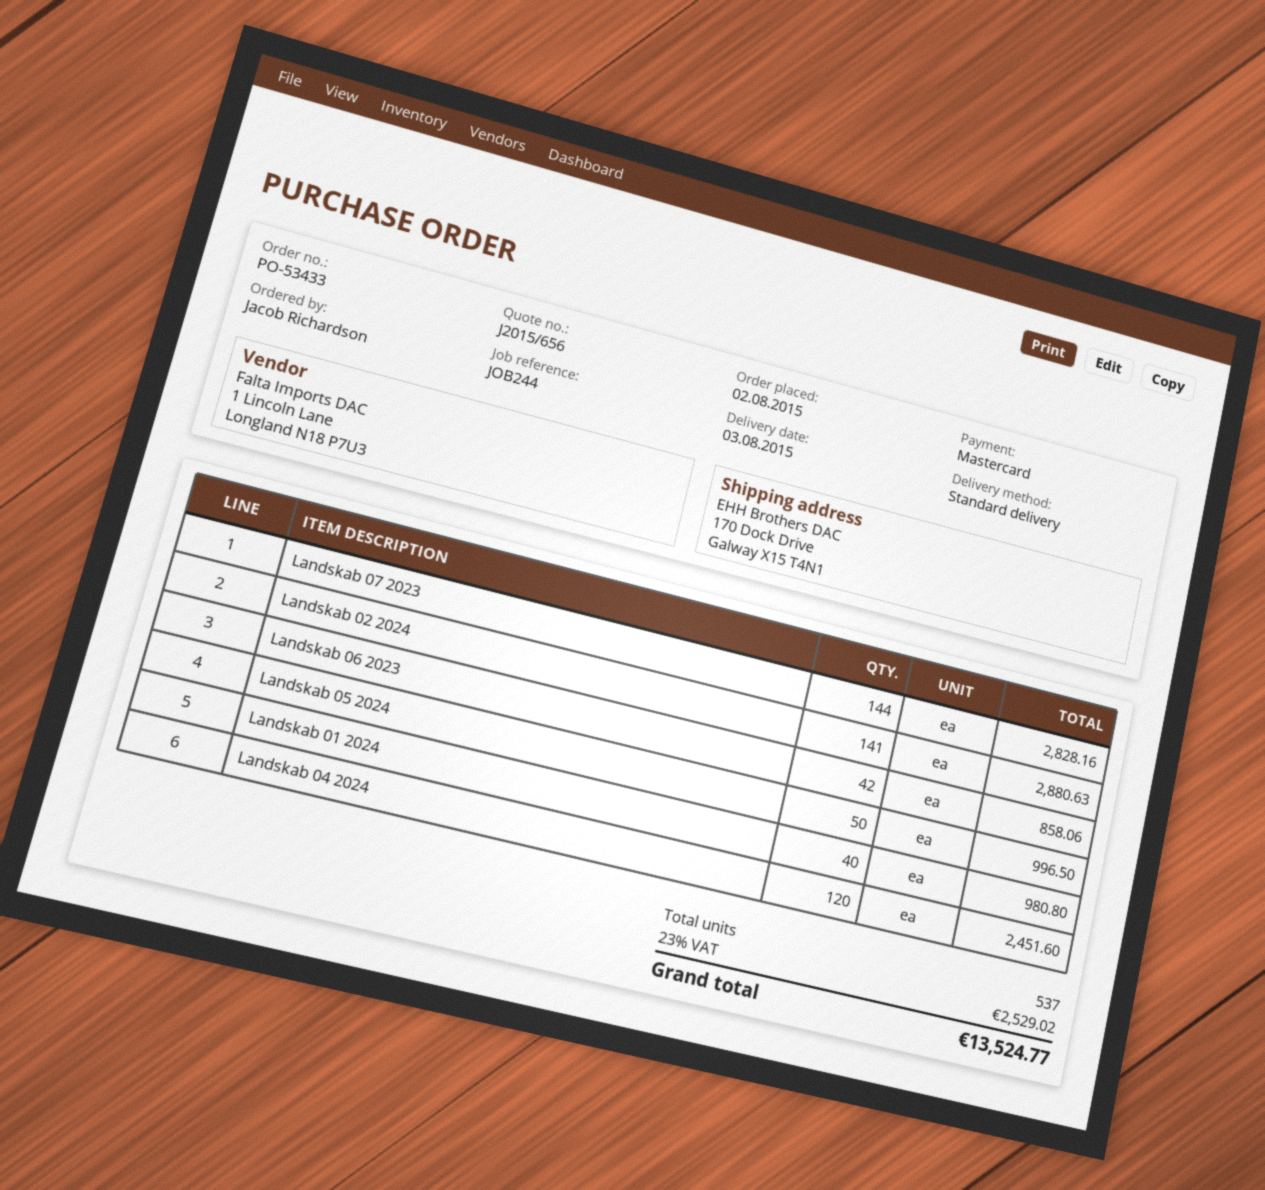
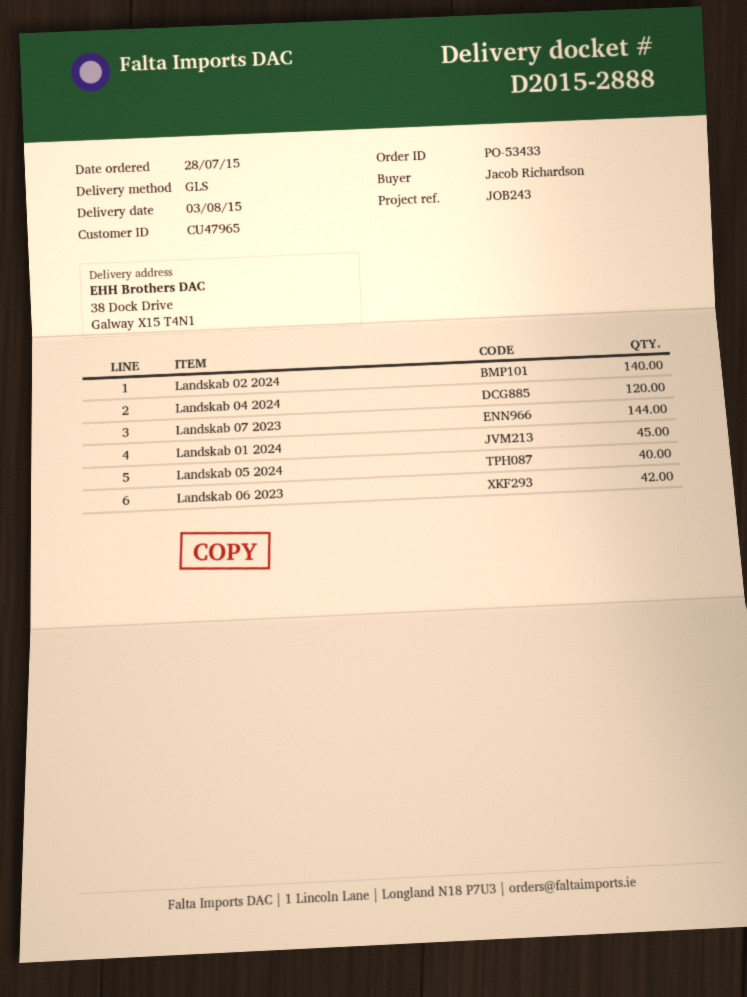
order date: 2015-08-02 -> 2015-07-28
reference: JOB244 -> JOB243
shipping method: standard -> GLS
ship to: 170 Dock Drive, Galway X15 T4N1 -> 38 Dock Drive, Galway X15 T4N1
Landskab 02 2024: 141 -> 140
Landskab 05 2024: 50 -> 40
Landskab 01 2024: 40 -> 45

